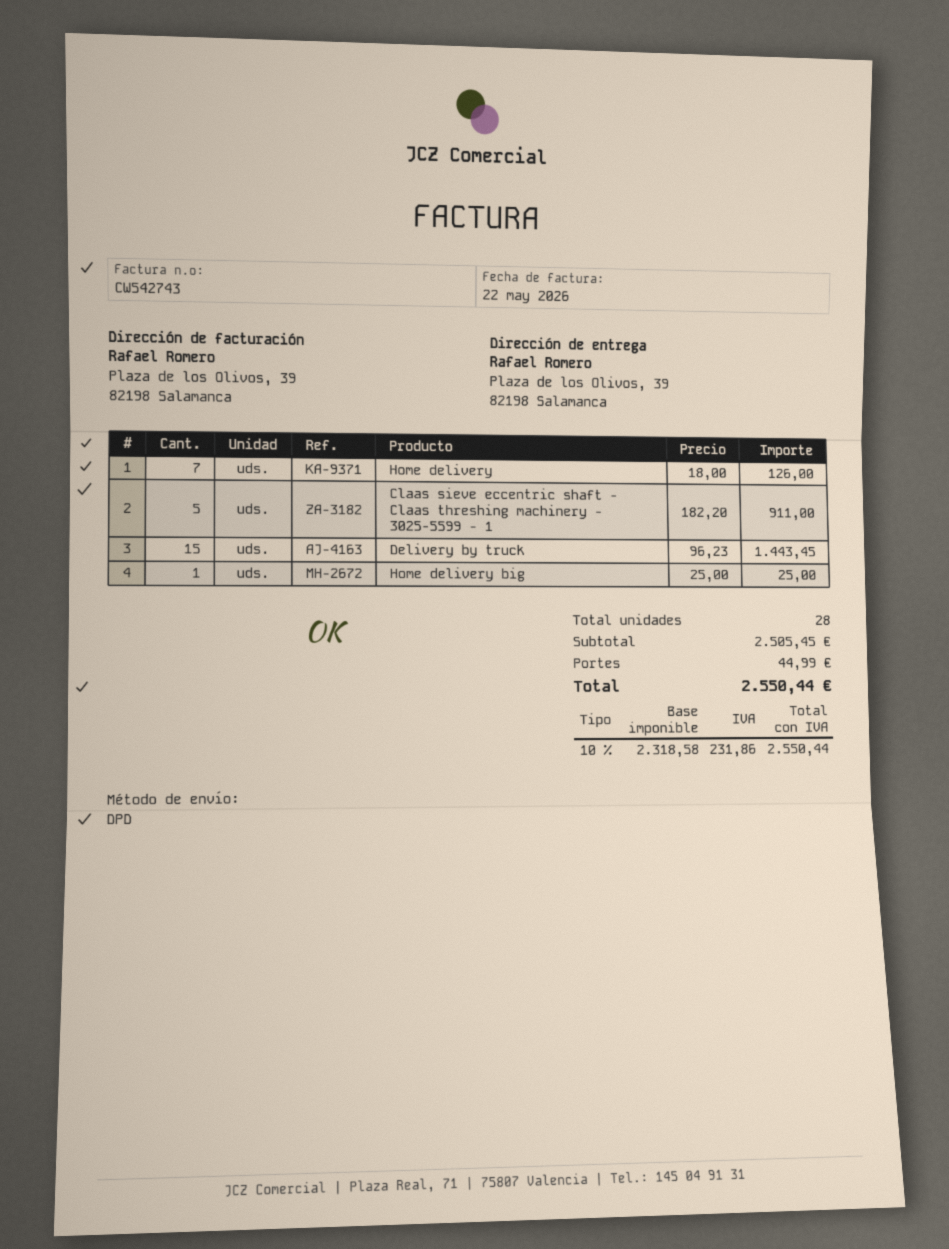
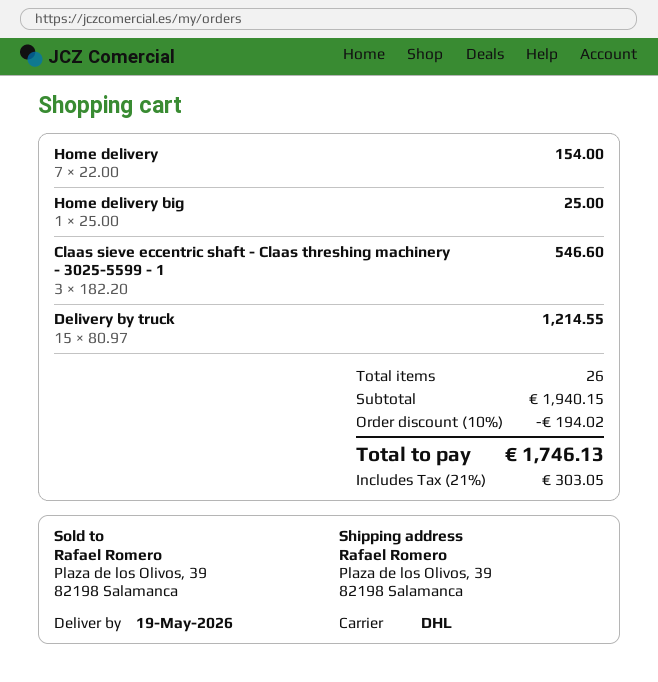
shipping method: DPD -> DHL
Home delivery: 7 x 18.00 = 126.00 -> 7 x 22.00 = 154.00
Claas sieve eccentric shaft - Claas threshing machinery - 3025-5599 - 1: 5 x 182.20 = 911.00 -> 3 x 182.20 = 546.60
Delivery by truck: 15 x 96.23 = 1443.45 -> 15 x 80.97 = 1214.55
total quantity: 28 -> 26
subtotal: 2505.45 -> 1940.15
discount: none -> 10% = 194.02
shipping: 44.99 -> none
tax: 10% = 231.86 -> 21% = 303.05
total: 2550.44 -> 1746.13

